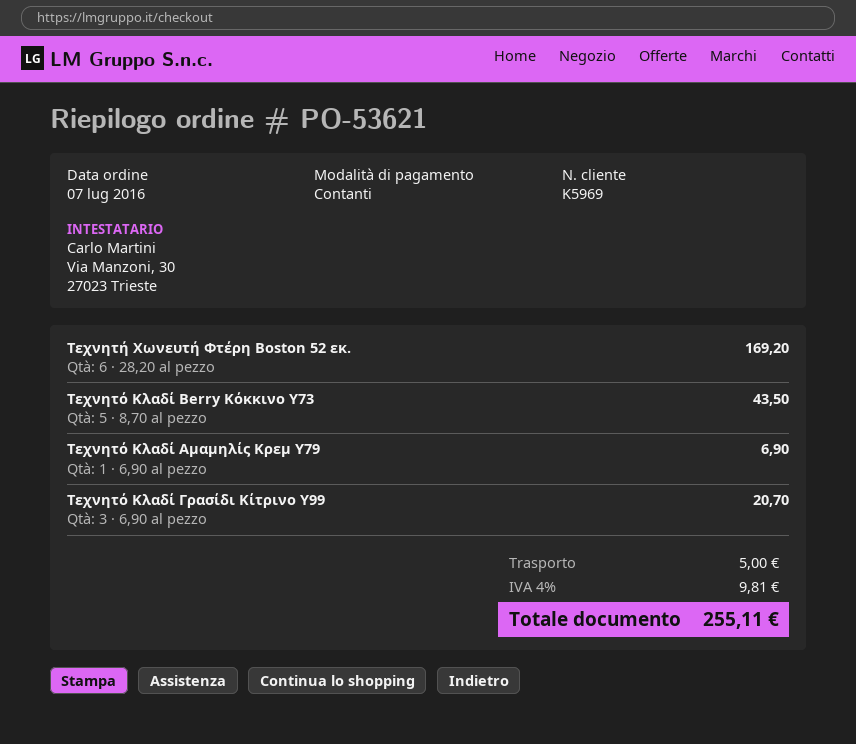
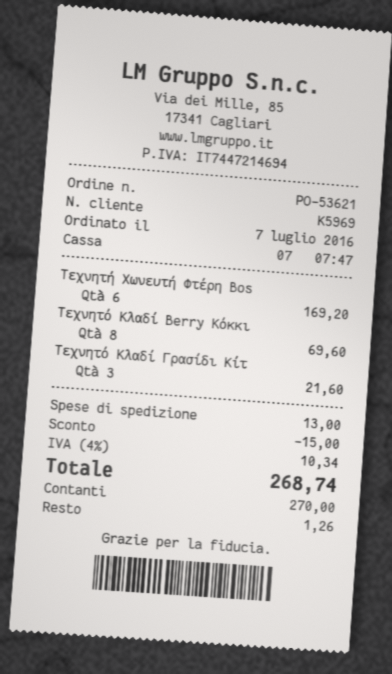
Τεχνητό Κλαδί Berry Κόκκινο Υ73: 5 for 43.50 -> 8 for 69.60
Τεχνητό Κλαδί Αμαμηλίς Κρεμ Υ79: 1 for 6.90 -> none
Τεχνητό Κλαδί Γρασίδι Κίτρινο Υ99: 3 for 20.70 -> 3 for 21.60
discount: none -> 15.00
shipping: 5.00 -> 13.00
tax: 4% = 9.81 -> 4% = 10.34
total: 255.11 -> 268.74

